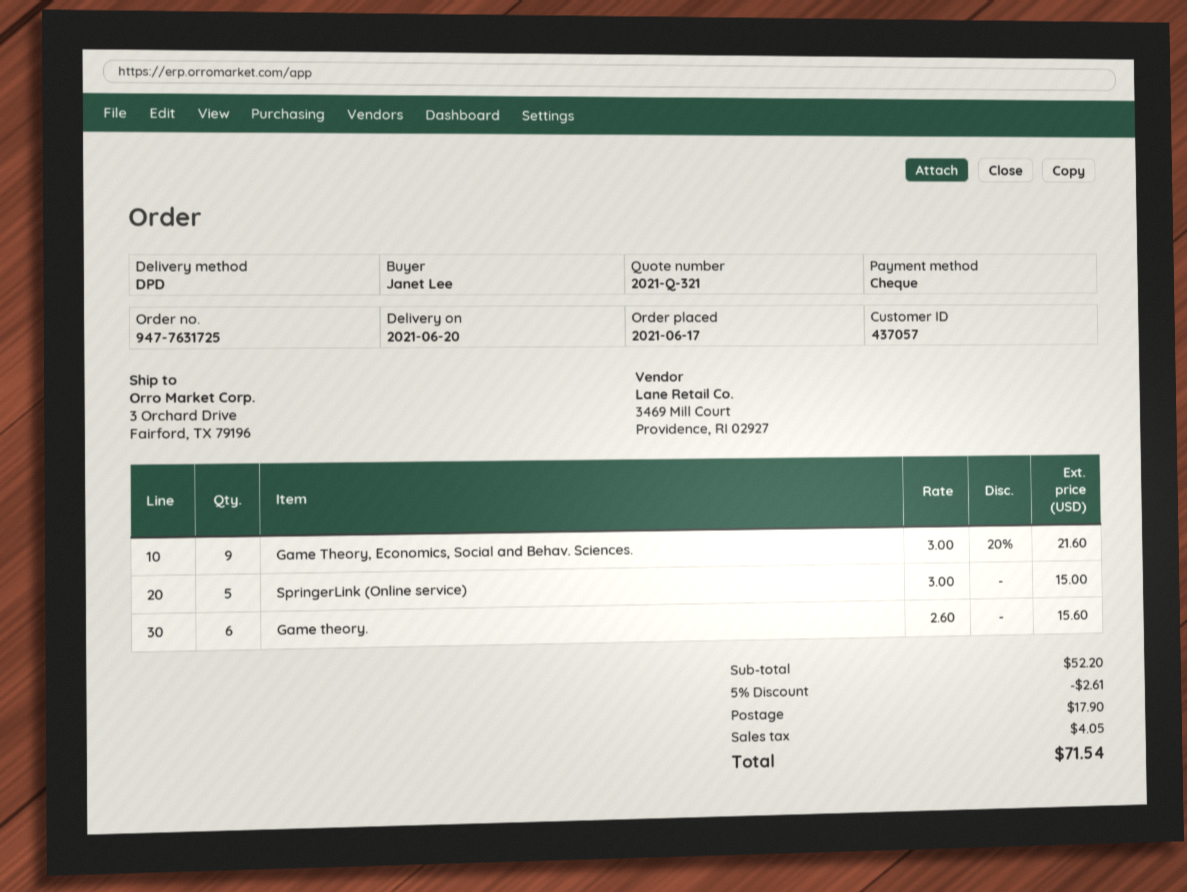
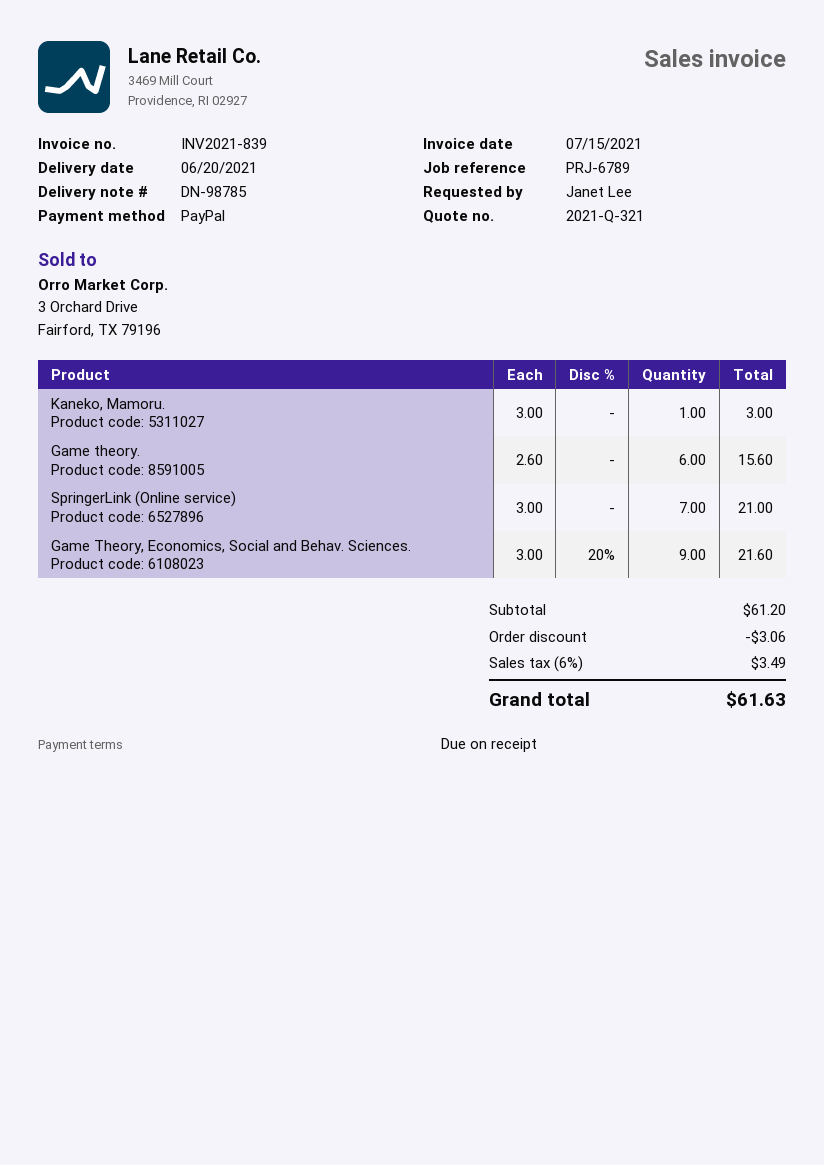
payment method: cheque -> PayPal
SpringerLink (Online service): 5 x 3.00 = 15.00 -> 7 x 3.00 = 21.00
Kaneko, Mamoru.: none -> 1 x 3.00 = 3.00
subtotal: 52.20 -> 61.20
discount: 2.61 -> 3.06
shipping: 17.90 -> none
tax: 4.05 -> 3.49
total: 71.54 -> 61.63

